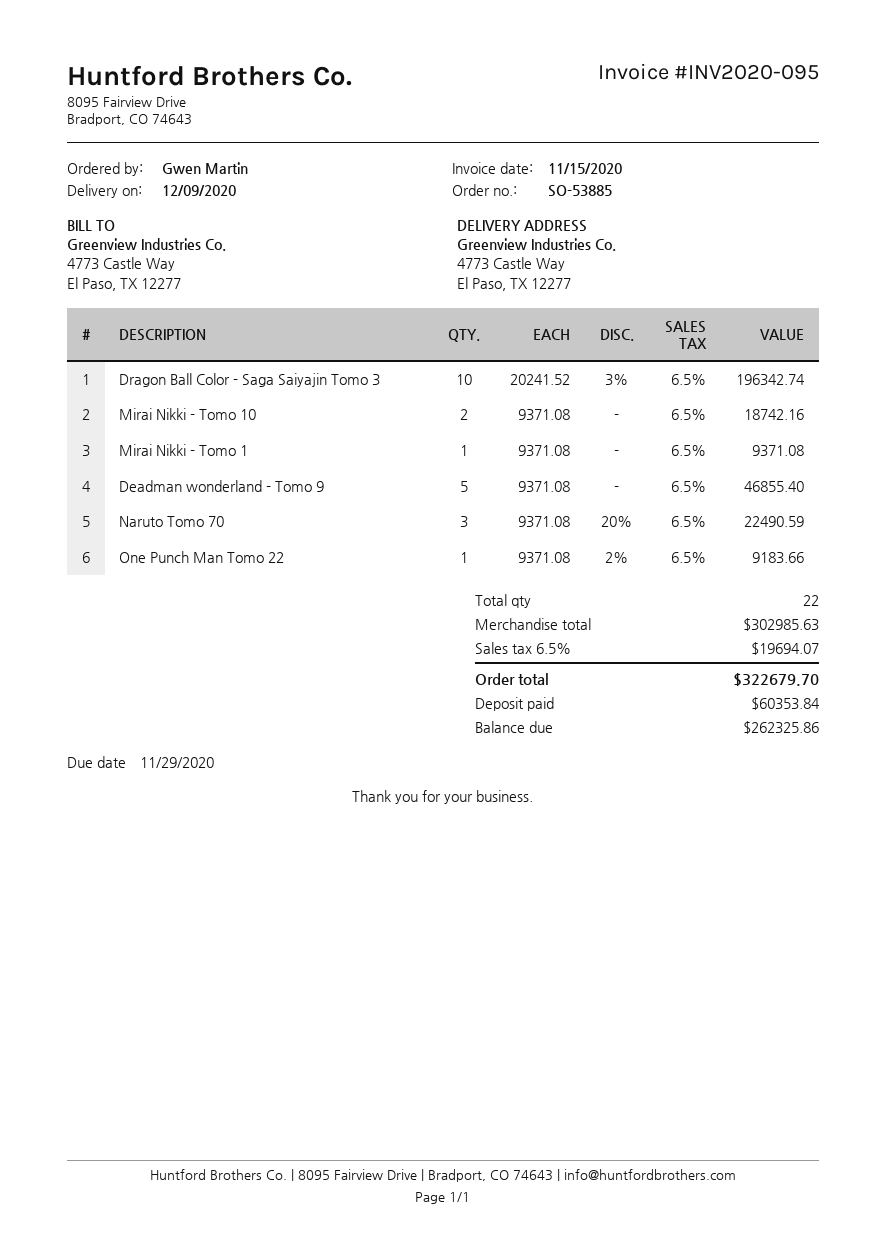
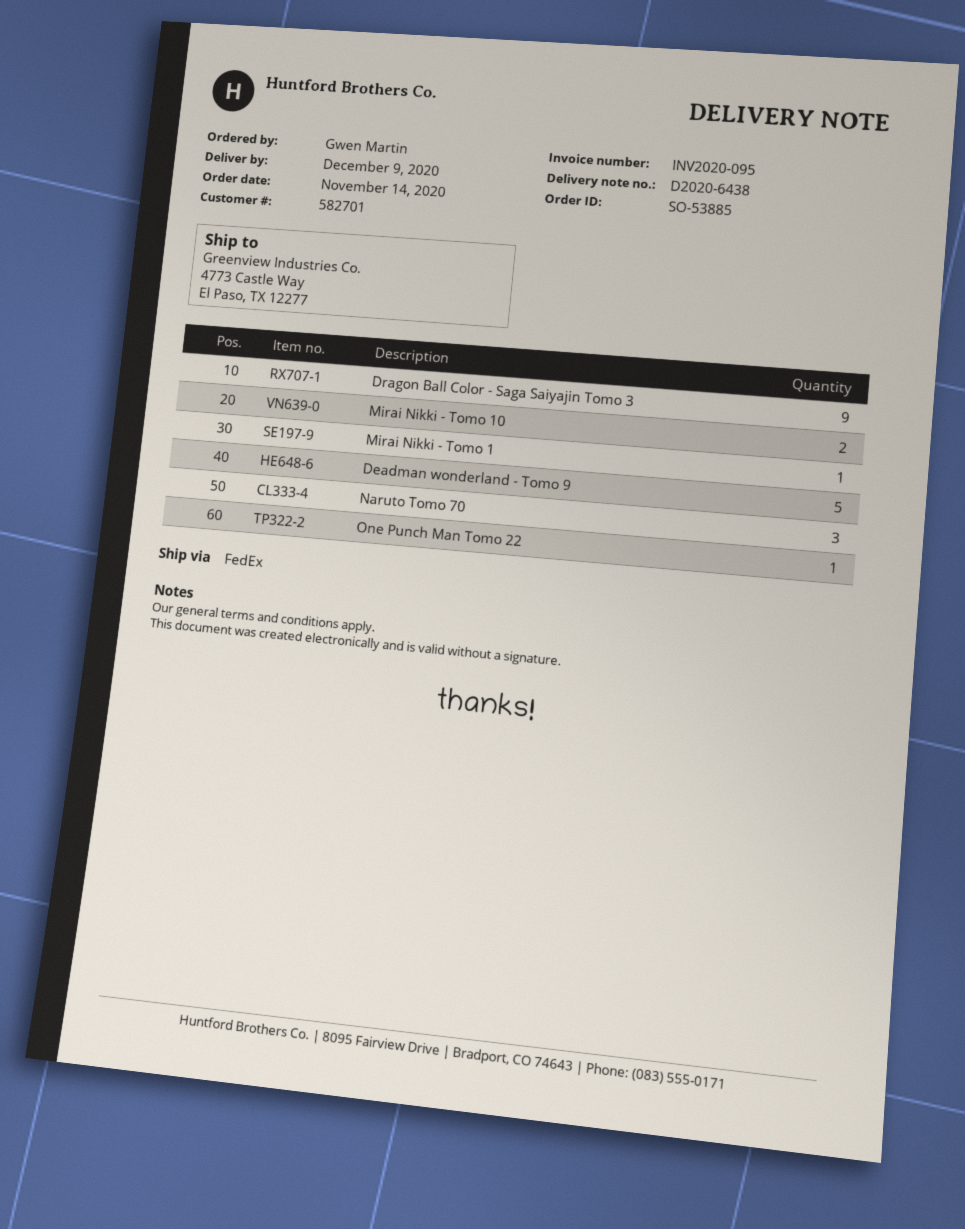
Dragon Ball Color - Saga Saiyajin Tomo 3: 10 -> 9

